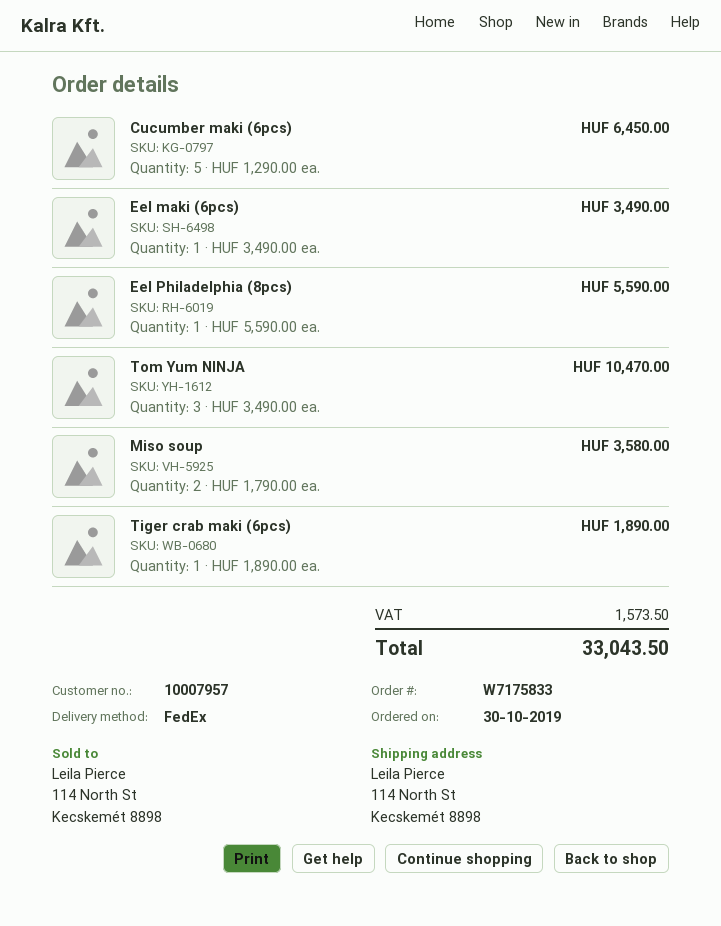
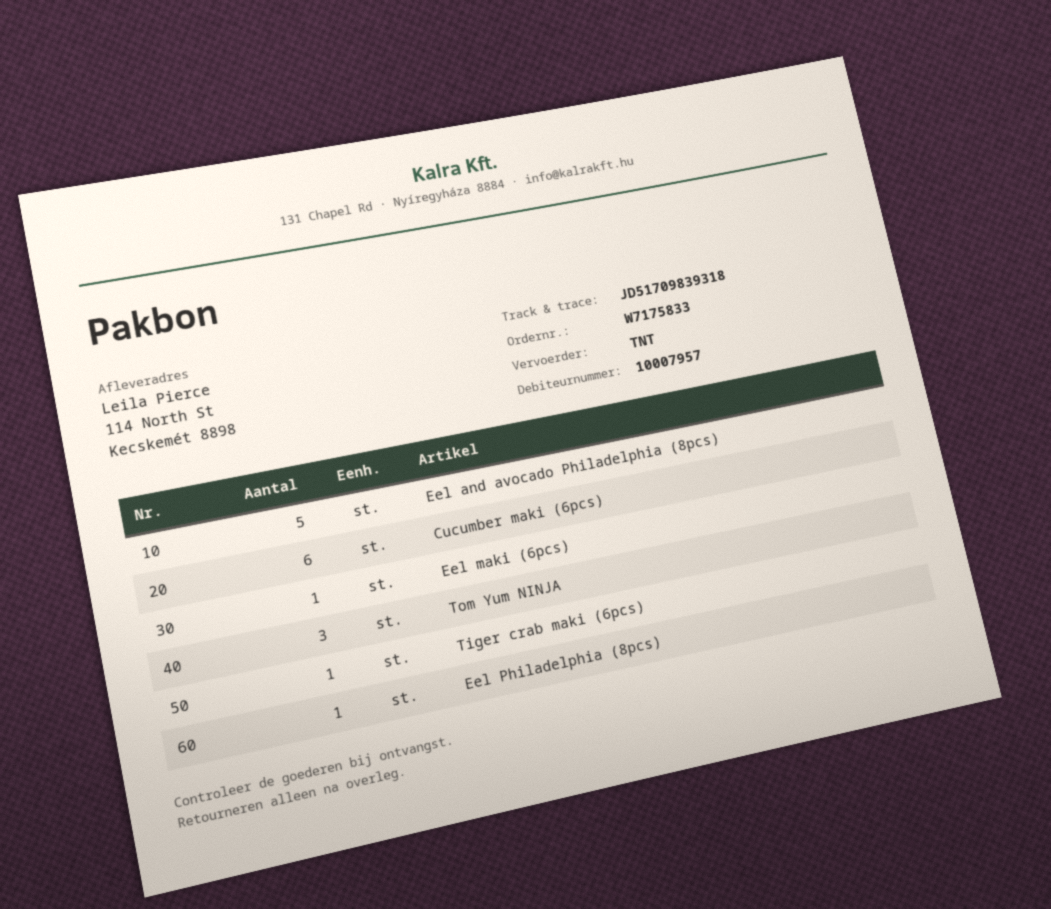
shipping method: FedEx -> TNT
Cucumber maki (6pcs): 5 -> 6
Miso soup: 2 -> none
Eel and avocado Philadelphia (8pcs): none -> 5

